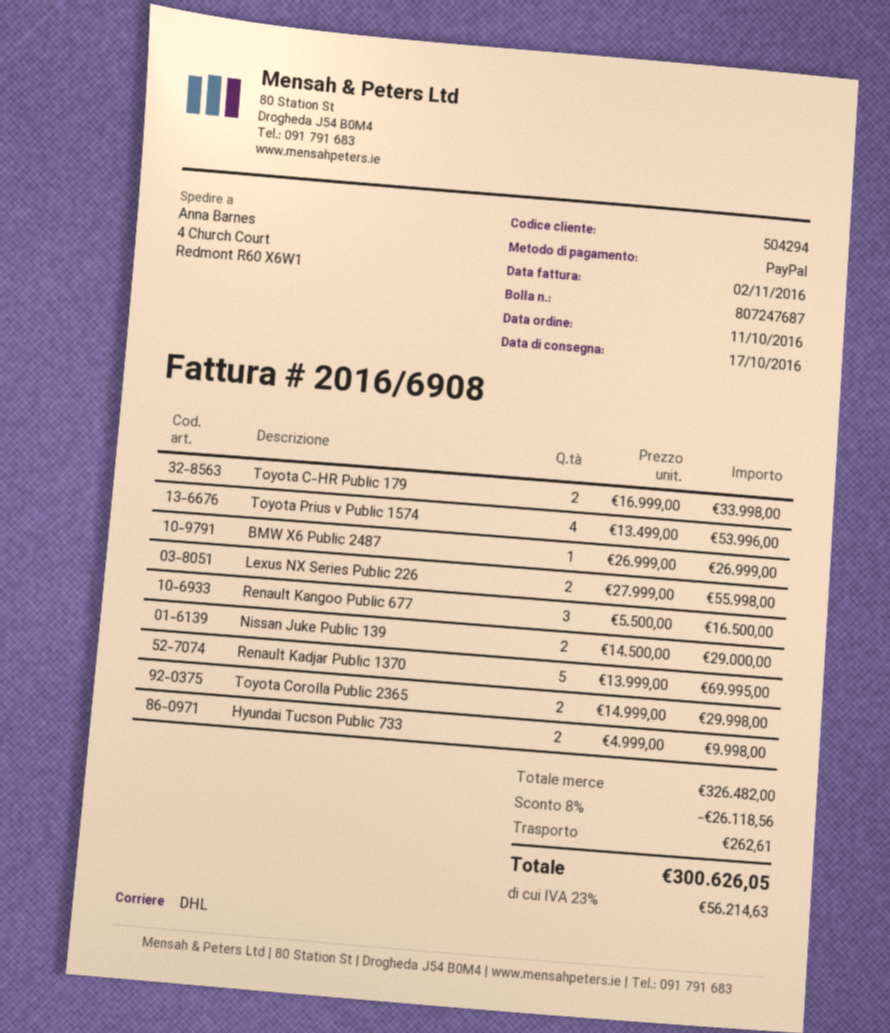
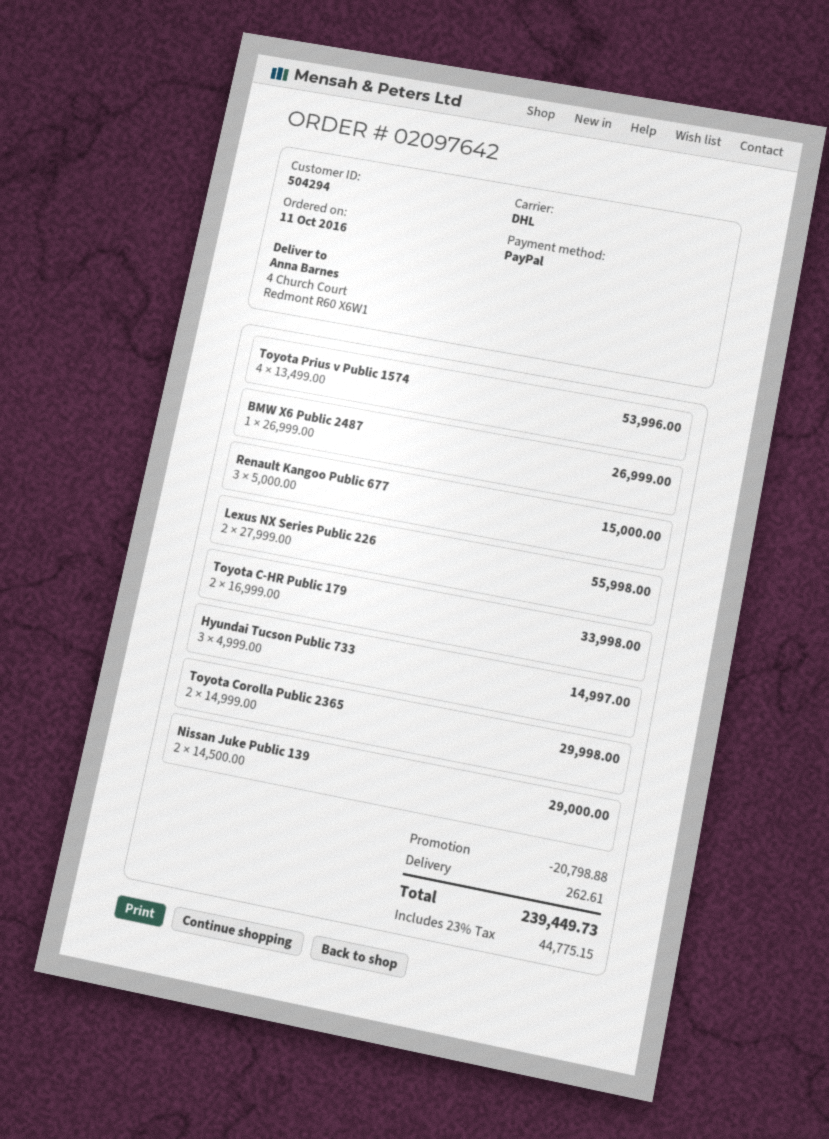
Renault Kangoo Public 677: 3 x 5500.00 = 16500.00 -> 3 x 5000.00 = 15000.00
Renault Kadjar Public 1370: 5 x 13999.00 = 69995.00 -> none
Hyundai Tucson Public 733: 2 x 4999.00 = 9998.00 -> 3 x 4999.00 = 14997.00
discount: 26118.56 -> 20798.88
tax: 23% = 56214.63 -> 23% = 44775.15
total: 300626.05 -> 239449.73

